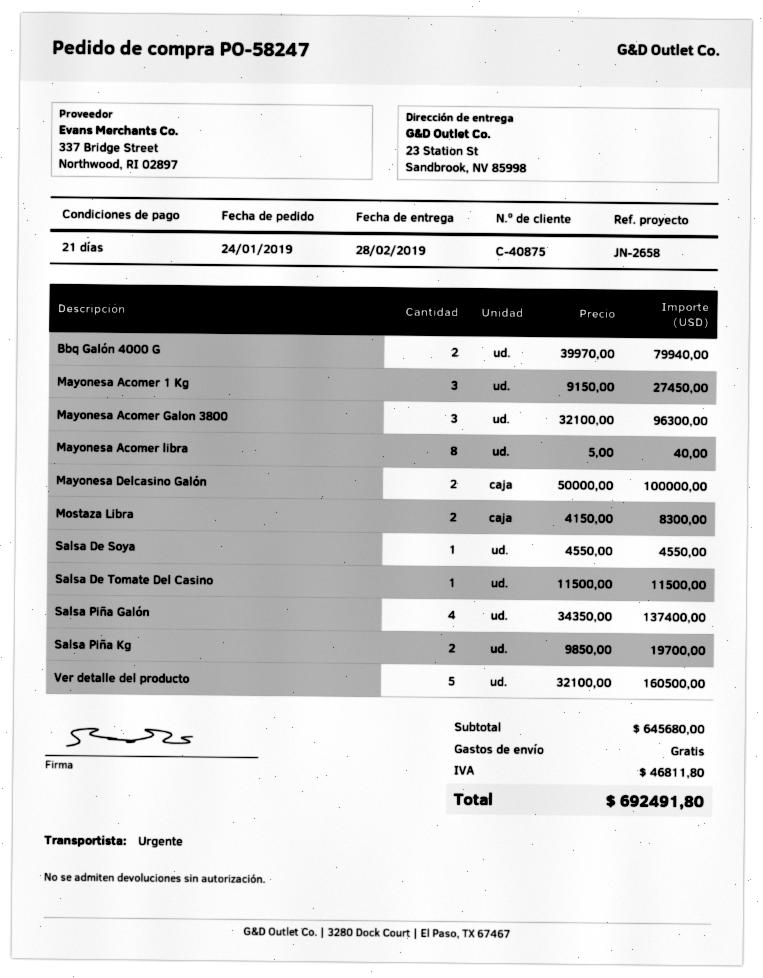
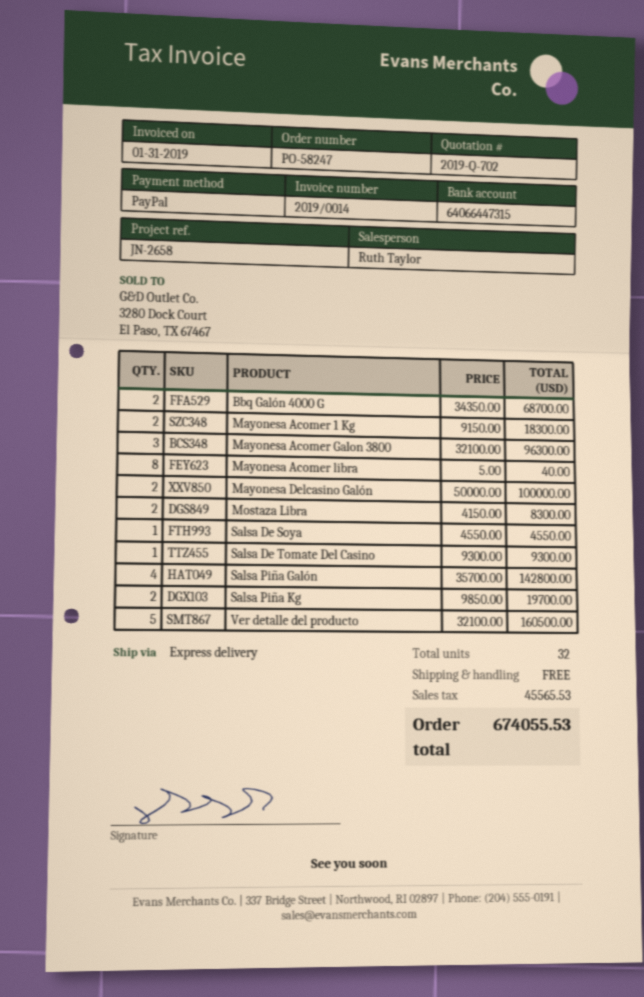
Bbq Galón 4000 G: 2 x 39970.00 = 79940.00 -> 2 x 34350.00 = 68700.00
Mayonesa Acomer 1 Kg: 3 x 9150.00 = 27450.00 -> 2 x 9150.00 = 18300.00
Salsa De Tomate Del Casino: 1 x 11500.00 = 11500.00 -> 1 x 9300.00 = 9300.00
Salsa Piña Galón: 4 x 34350.00 = 137400.00 -> 4 x 35700.00 = 142800.00
tax: 46811.80 -> 45565.53
total: 692491.80 -> 674055.53

